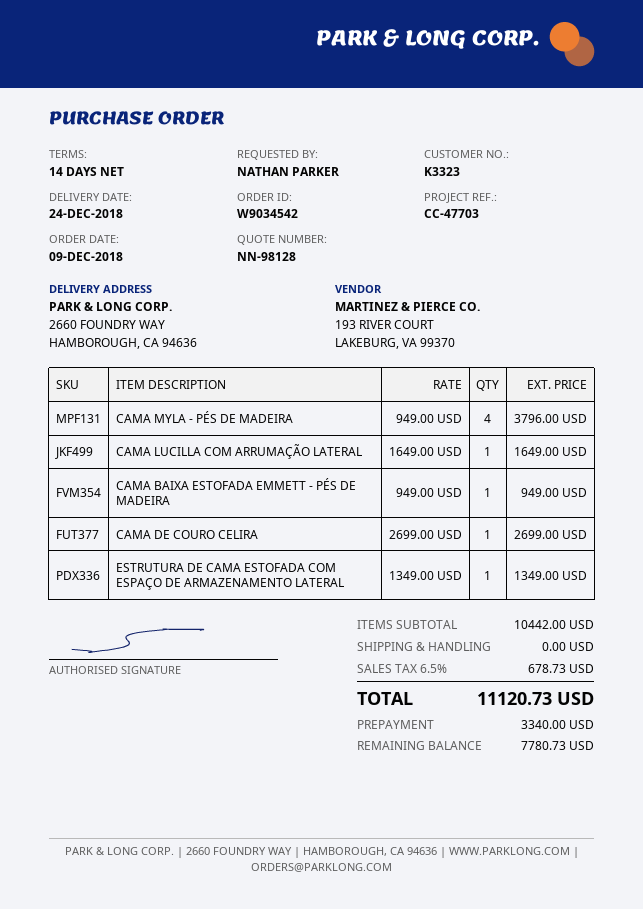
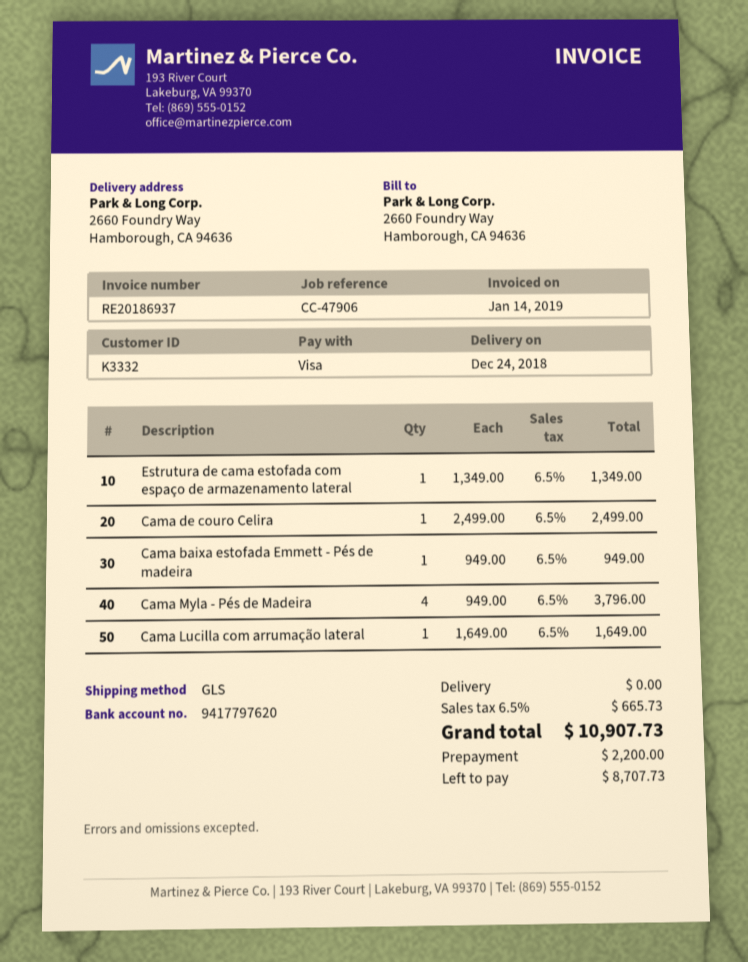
customer number: K3323 -> K3332
reference: CC-47703 -> CC-47906
CAMA DE COURO CELIRA: 1 x 2699.00 = 2699.00 -> 1 x 2499.00 = 2499.00
tax: 6.5% = 678.73 -> 6.5% = 665.73
total: 11120.73 -> 10907.73
deposit: 3340.00 -> 2200.00
balance: 7780.73 -> 8707.73

